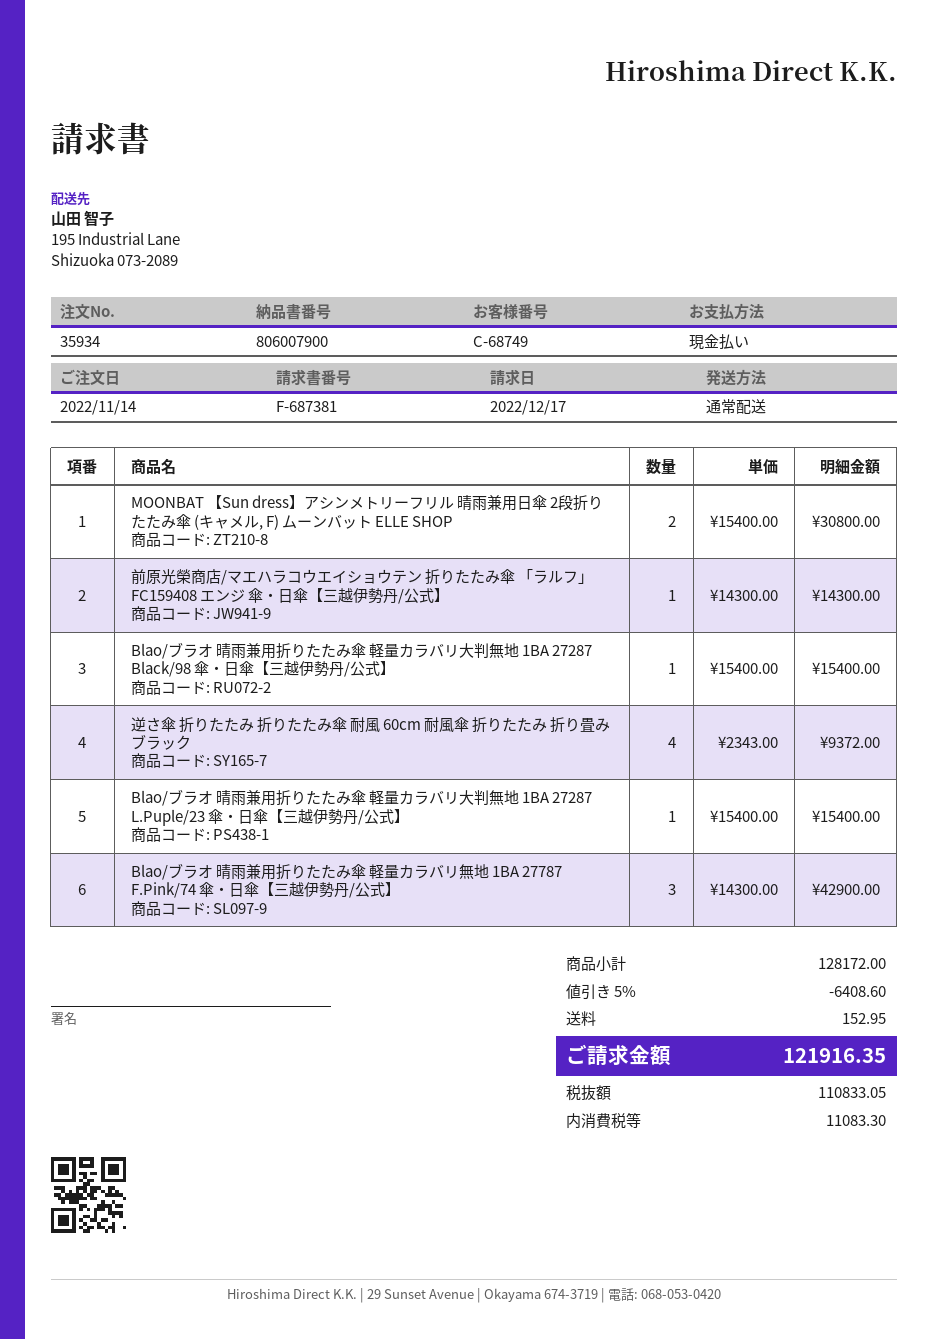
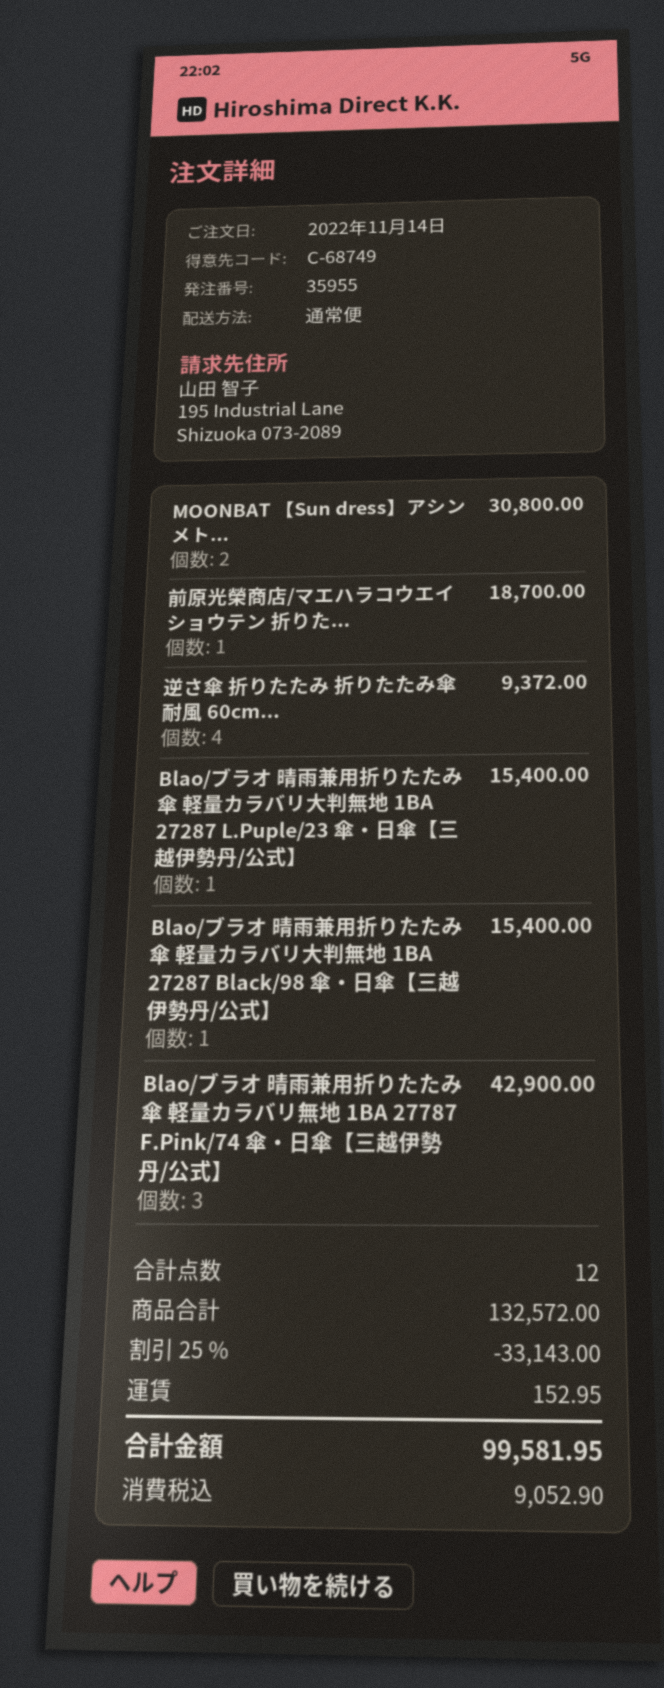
order number: 35934 -> 35955
前原光榮商店/マエハラコウエイショウテン 折りたたみ傘 「ラルフ」 FC159408 エンジ 傘・日傘【三越伊勢丹/公式】: 1 for 14300.00 -> 1 for 18700.00
subtotal: 128172.00 -> 132572.00
discount: 5% = 6408.60 -> 25% = 33143.00
tax: 11083.30 -> 9052.90
total: 121916.35 -> 99581.95

